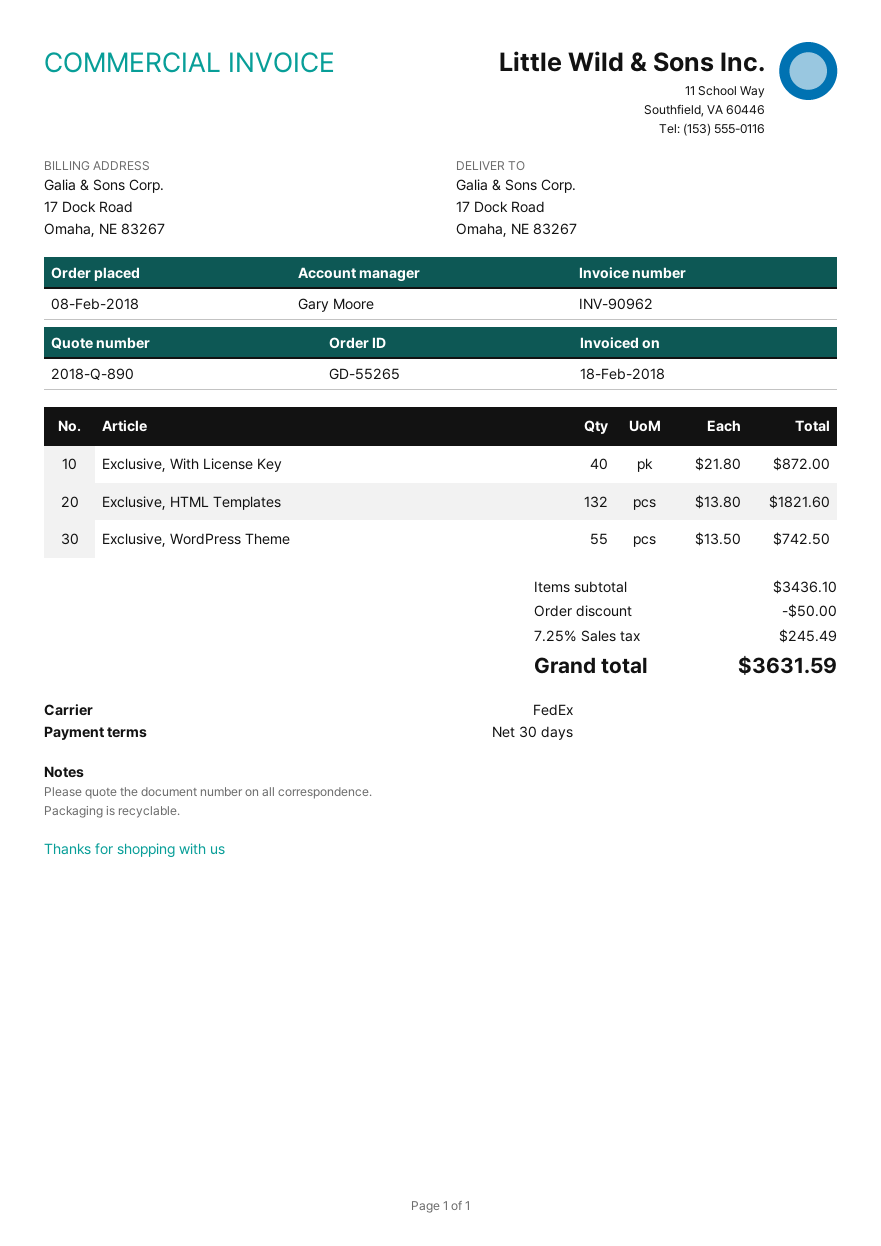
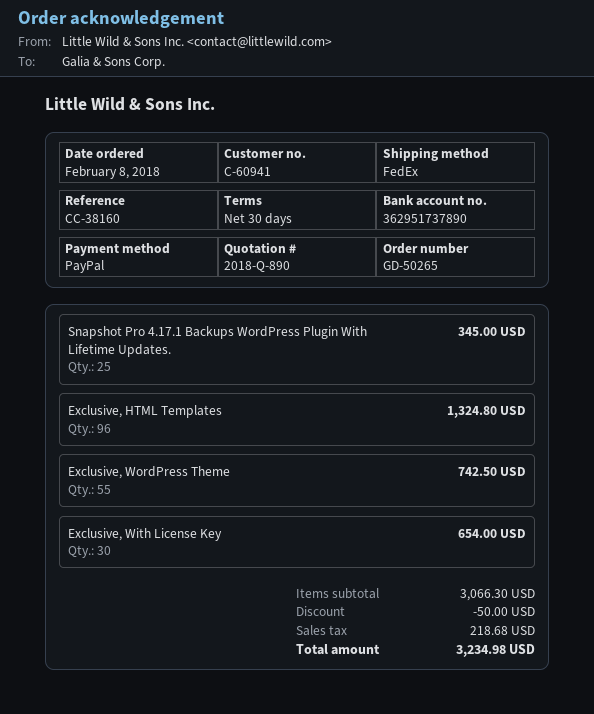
order number: GD-55265 -> GD-50265
Exclusive, With License Key: 40 for 872.00 -> 30 for 654.00
Exclusive, HTML Templates: 132 for 1821.60 -> 96 for 1324.80
Snapshot Pro 4.17.1 Backups WordPress Plugin With Lifetime Updates.: none -> 25 for 345.00
subtotal: 3436.10 -> 3066.30
tax: 245.49 -> 218.68
total: 3631.59 -> 3234.98

